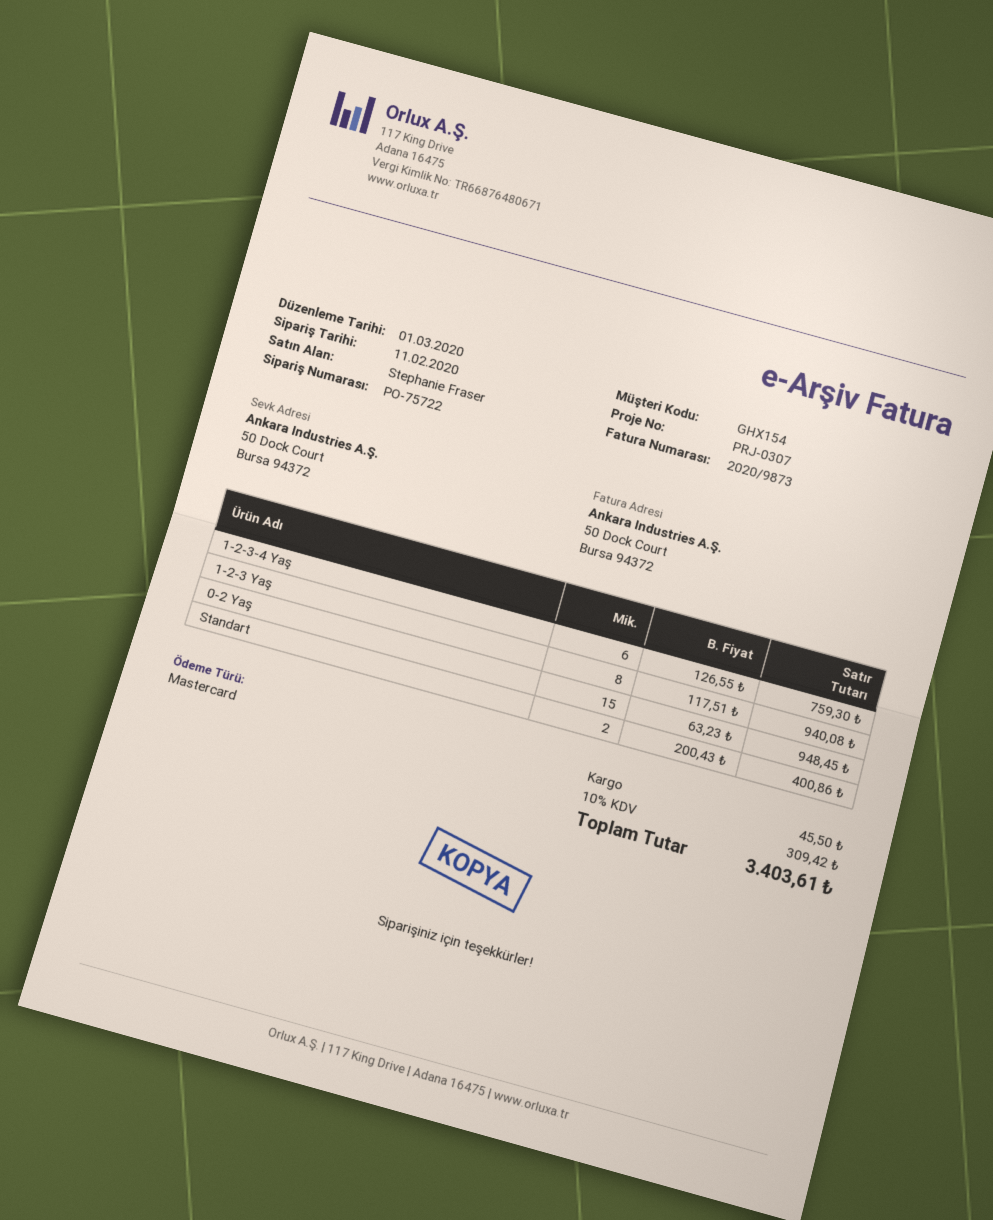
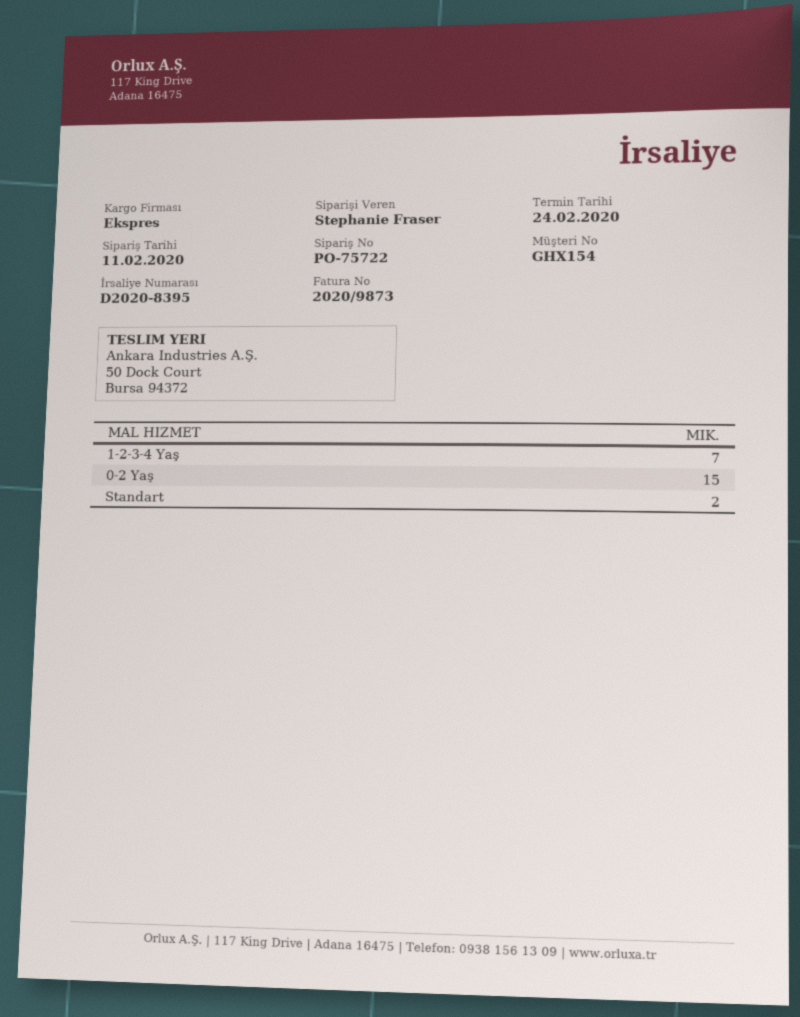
1-2-3-4 Yaş: 6 -> 7
1-2-3 Yaş: 8 -> none

